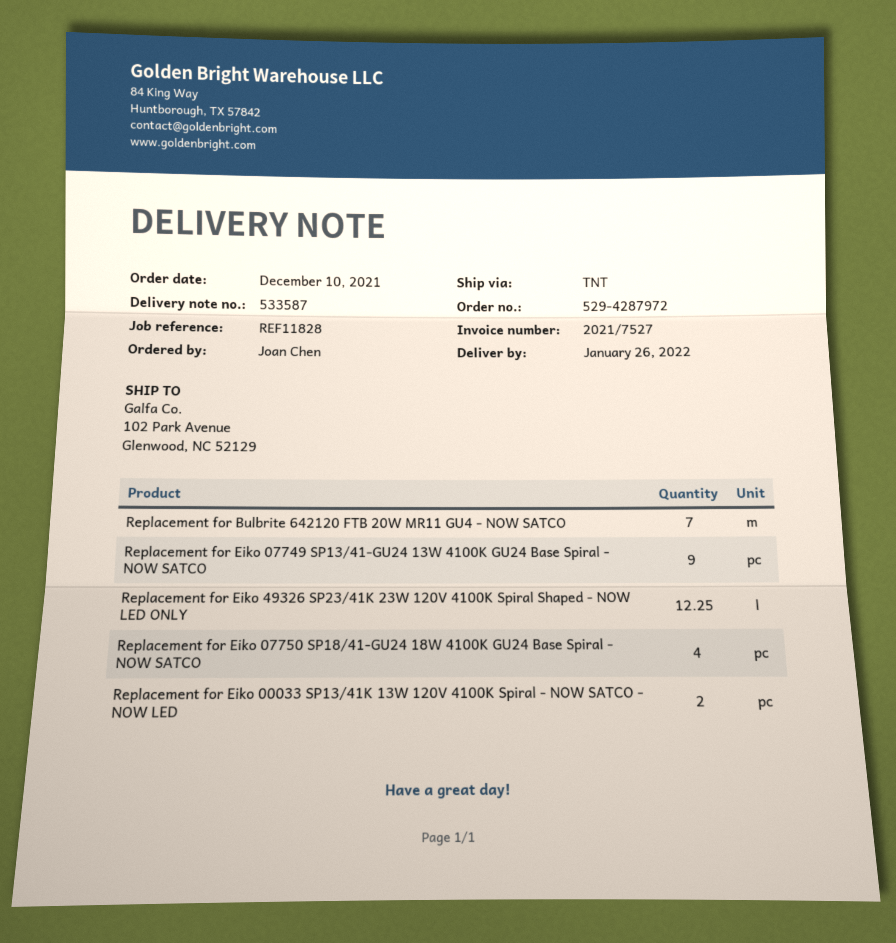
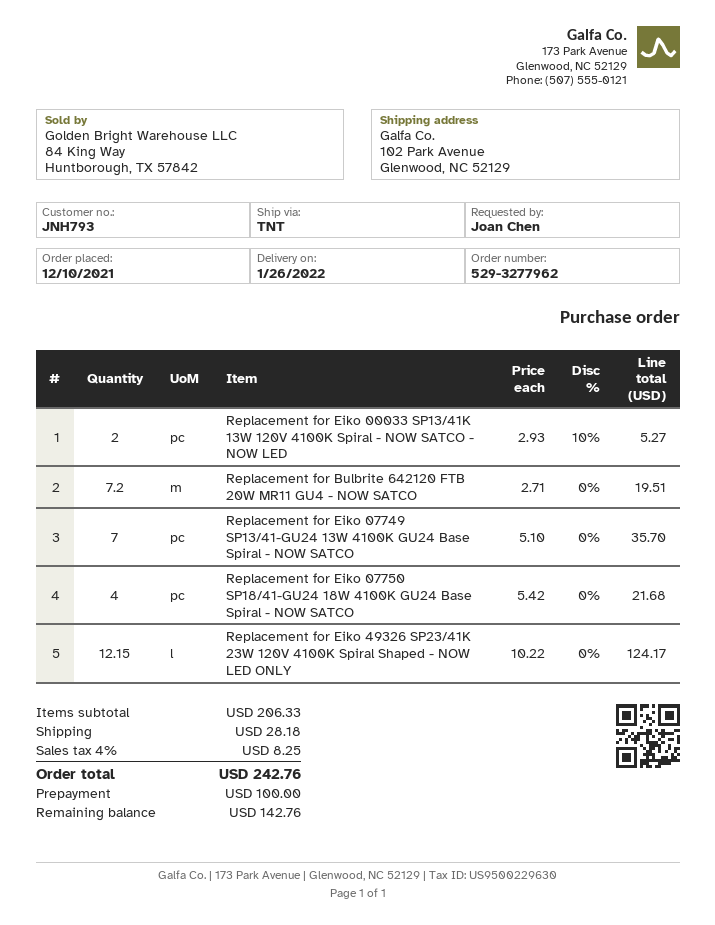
order number: 529-4287972 -> 529-3277962
Replacement for Bulbrite 642120 FTB 20W MR11 GU4 - NOW SATCO: 7 -> 7.2
Replacement for Eiko 07749 SP13/41-GU24 13W 4100K GU24 Base Spiral - NOW SATCO: 9 -> 7
Replacement for Eiko 49326 SP23/41K 23W 120V 4100K Spiral Shaped - NOW LED ONLY: 12.25 -> 12.15

